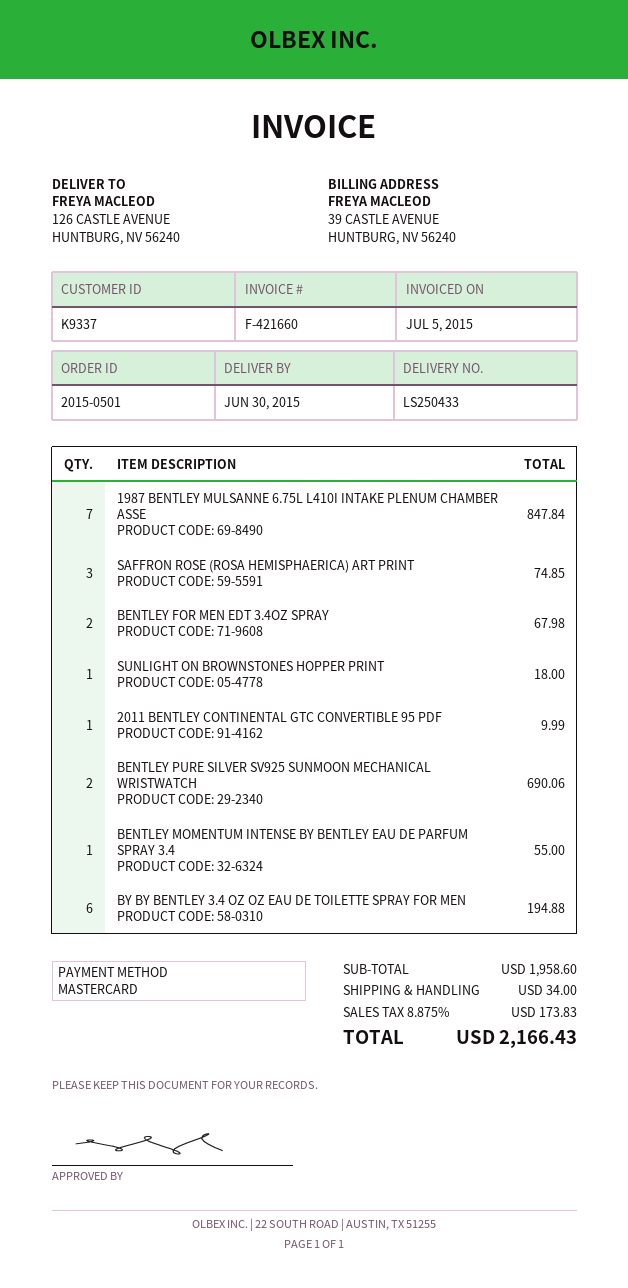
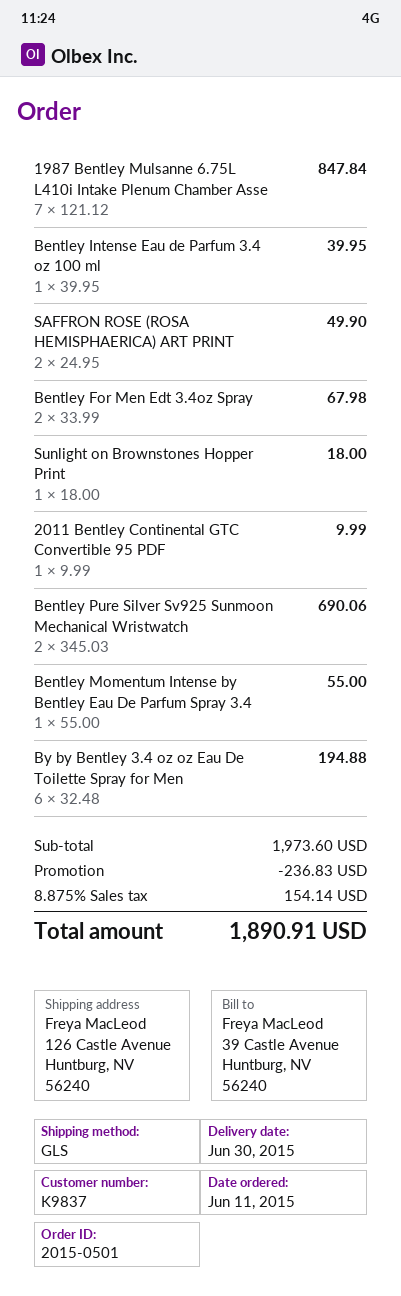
customer number: K9337 -> K9837
SAFFRON ROSE (ROSA HEMISPHAERICA) ART PRINT: 3 for 74.85 -> 2 for 49.90
Bentley Intense Eau de Parfum 3.4 oz 100 ml: none -> 1 for 39.95
subtotal: 1958.60 -> 1973.60
discount: none -> 236.83
shipping: 34.00 -> none
tax: 8.875% = 173.83 -> 8.875% = 154.14
total: 2166.43 -> 1890.91

